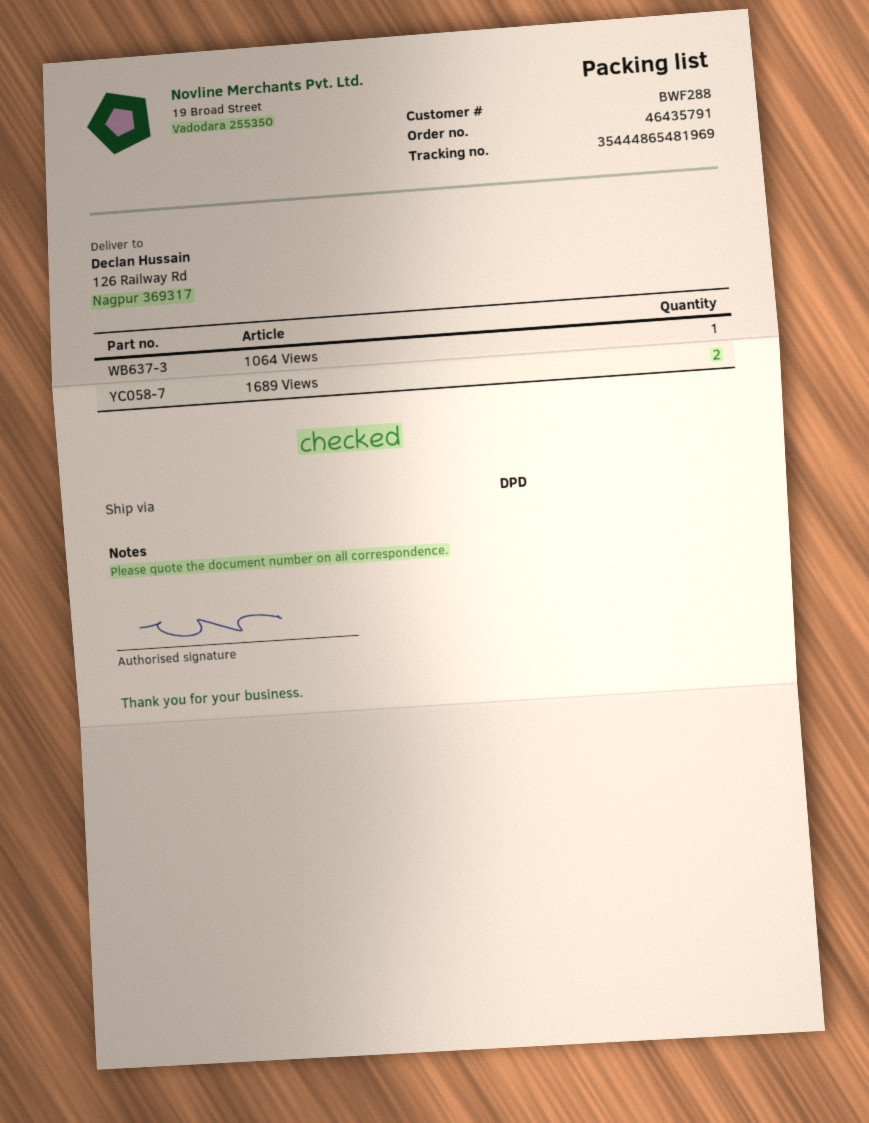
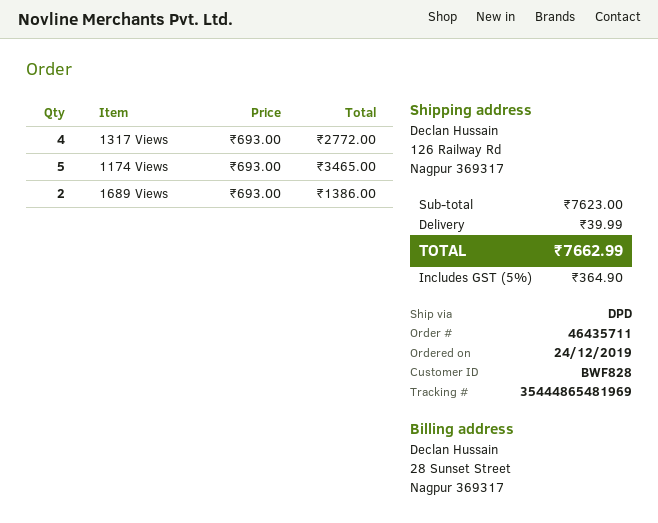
order number: 46435791 -> 46435711
customer number: BWF288 -> BWF828
1064 Views: 1 -> none
1317 Views: none -> 4
1174 Views: none -> 5

